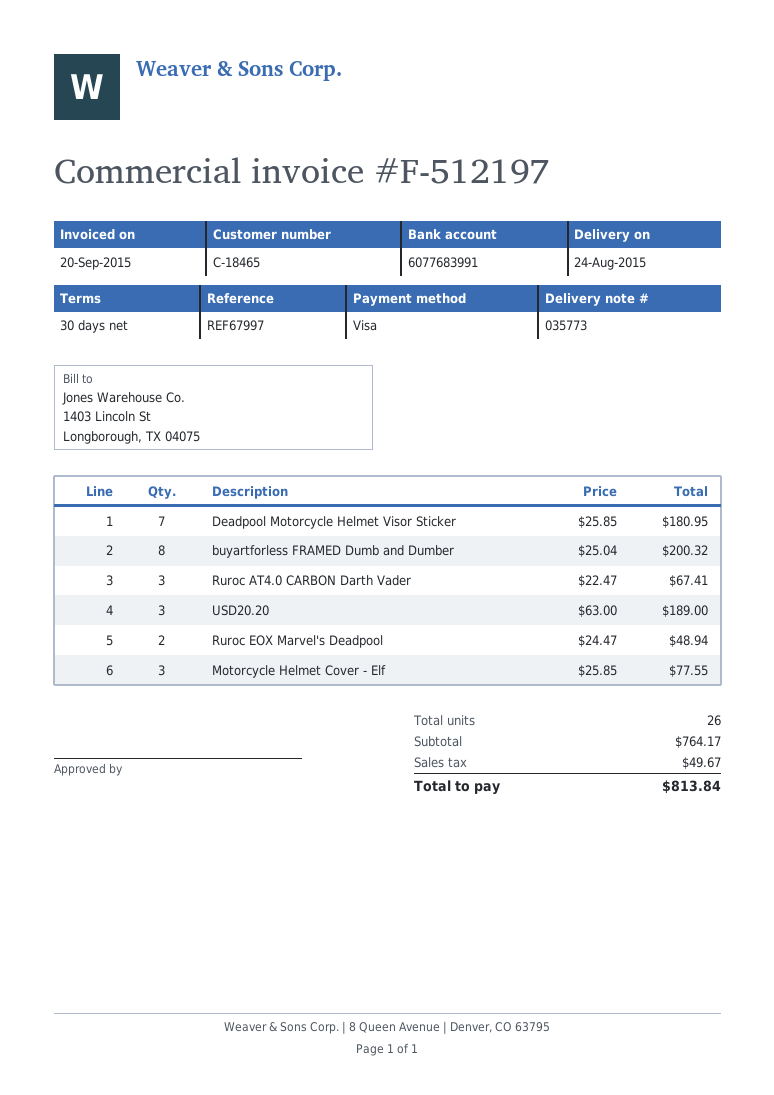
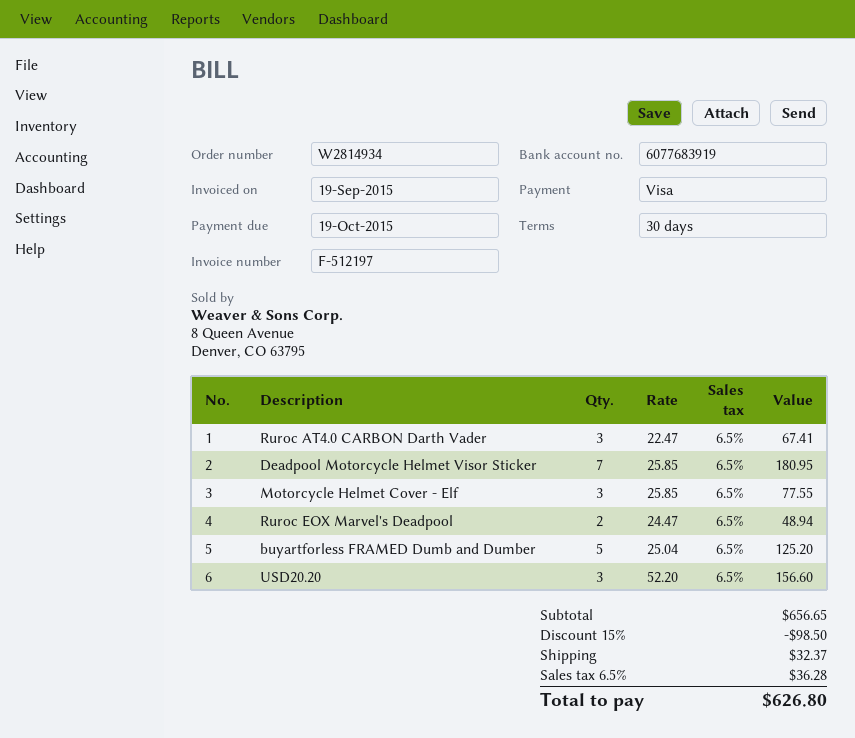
invoice date: 2015-09-20 -> 2015-09-19
bank account: 6077683991 -> 6077683919
buyartforless FRAMED Dumb and Dumber: 8 x 25.04 = 200.32 -> 5 x 25.04 = 125.20
USD20.20: 3 x 63.00 = 189.00 -> 3 x 52.20 = 156.60
subtotal: 764.17 -> 656.65
discount: none -> 15% = 98.50
shipping: none -> 32.37
tax: 49.67 -> 36.28
total: 813.84 -> 626.80

